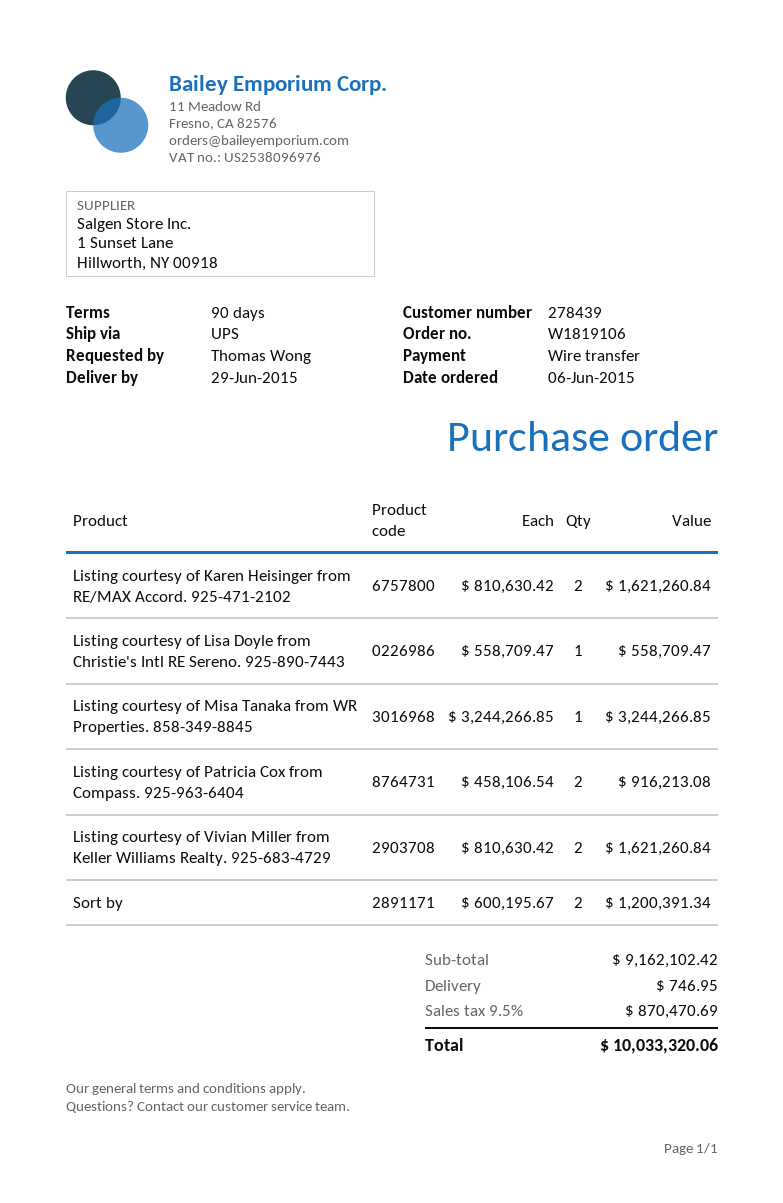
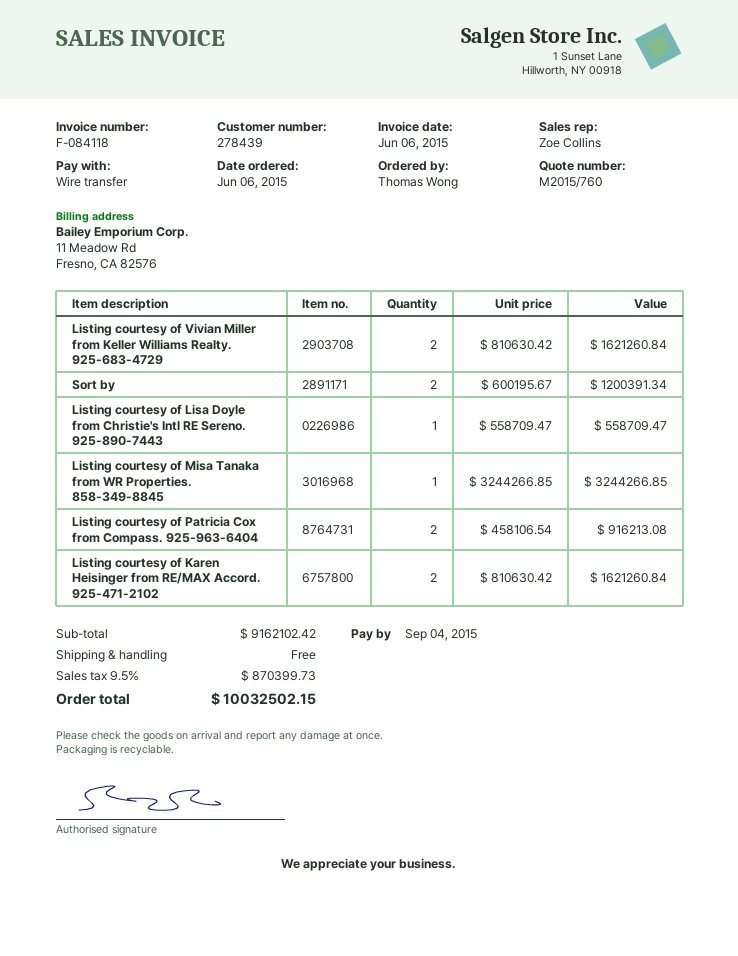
shipping: 746.95 -> 0.00
tax: 9.5% = 870470.69 -> 9.5% = 870399.73
total: 10033320.06 -> 10032502.15

